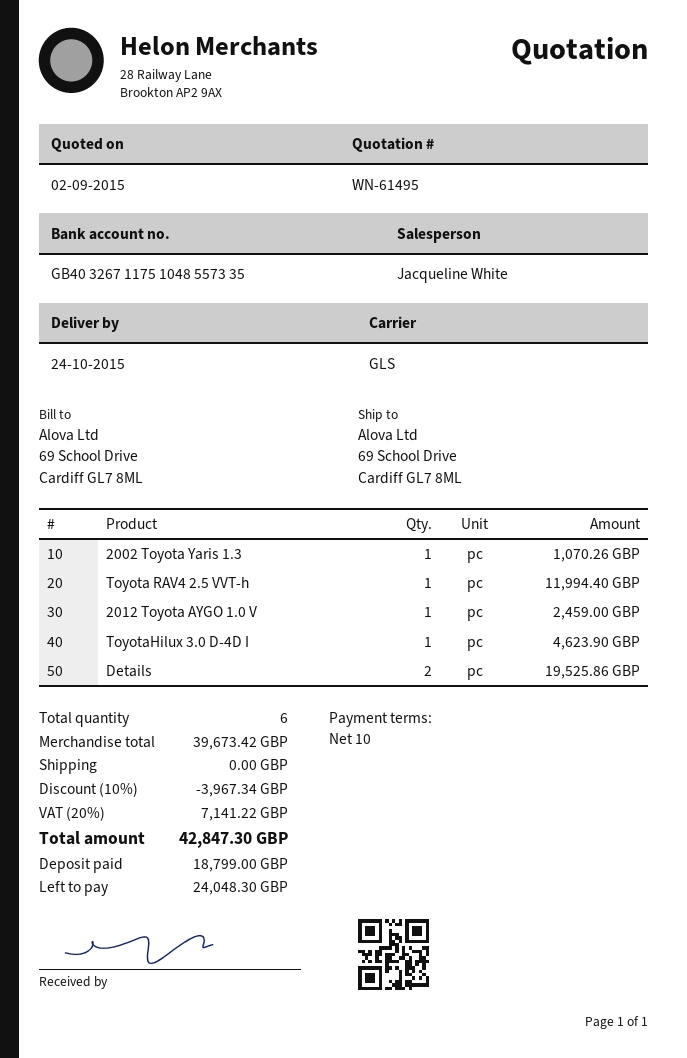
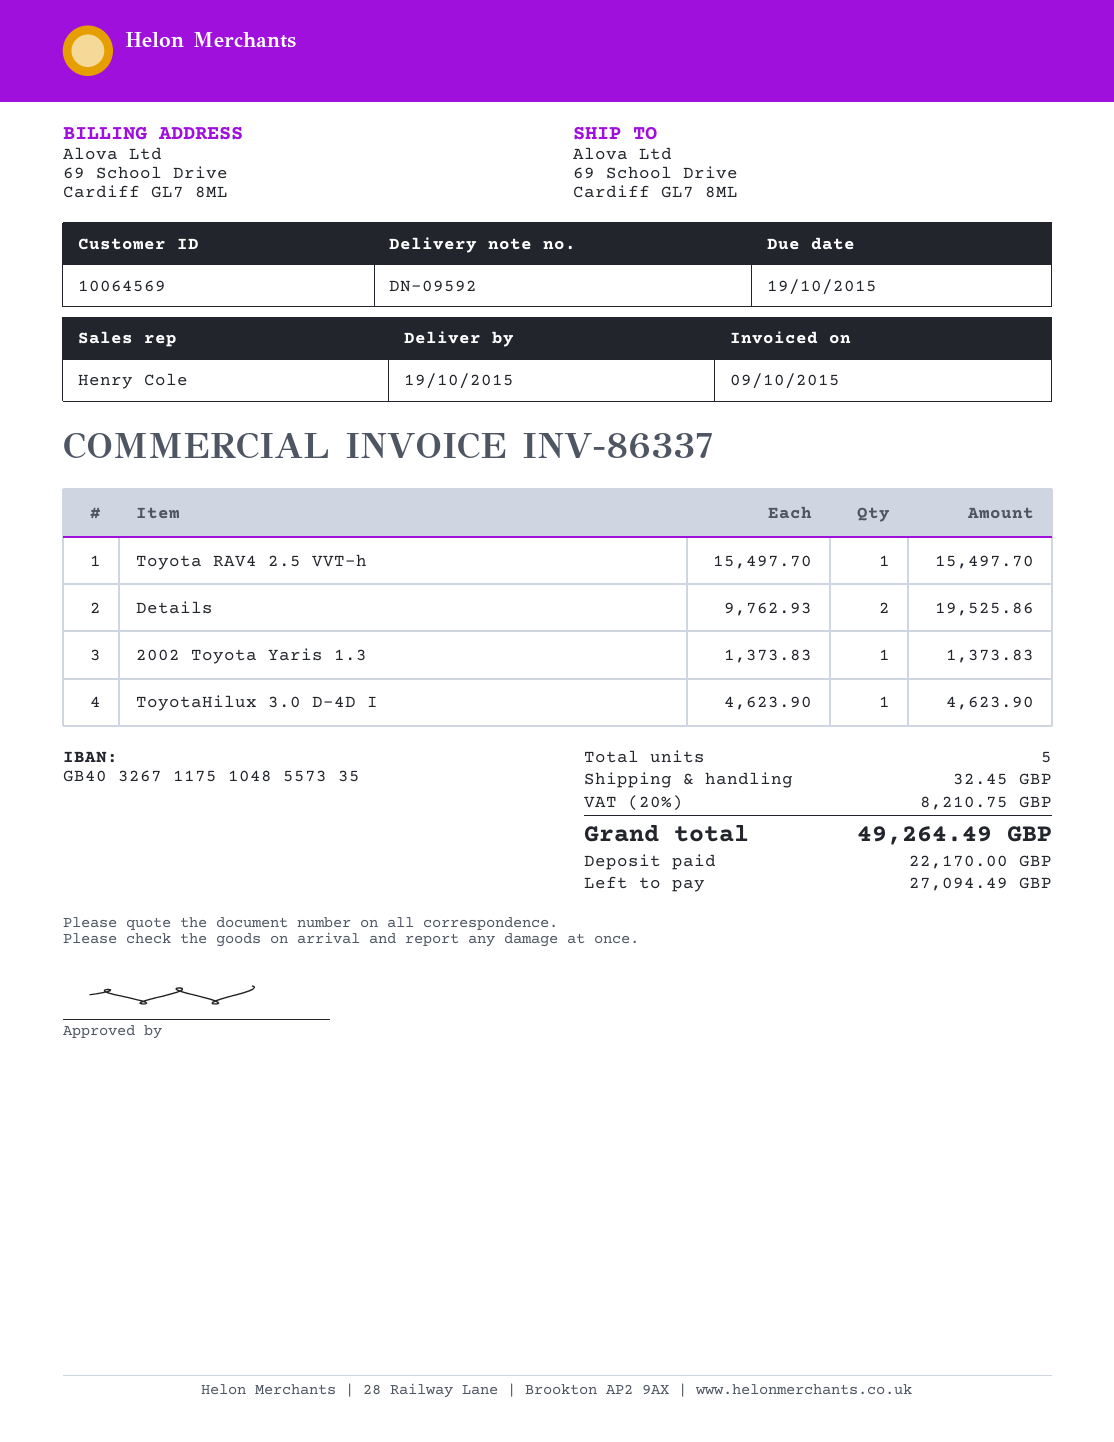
delivery date: 2015-10-24 -> 2015-10-19
sales rep: Jacqueline White -> Henry Cole
2002 Toyota Yaris 1.3: 1 for 1070.26 -> 1 for 1373.83
Toyota RAV4 2.5 VVT-h: 1 for 11994.40 -> 1 for 15497.70
2012 Toyota AYGO 1.0 V: 1 for 2459.00 -> none
total quantity: 6 -> 5
discount: 10% = 3967.34 -> none
shipping: 0.00 -> 32.45
tax: 20% = 7141.22 -> 20% = 8210.75
total: 42847.30 -> 49264.49
deposit: 18799.00 -> 22170.00
balance: 24048.30 -> 27094.49

